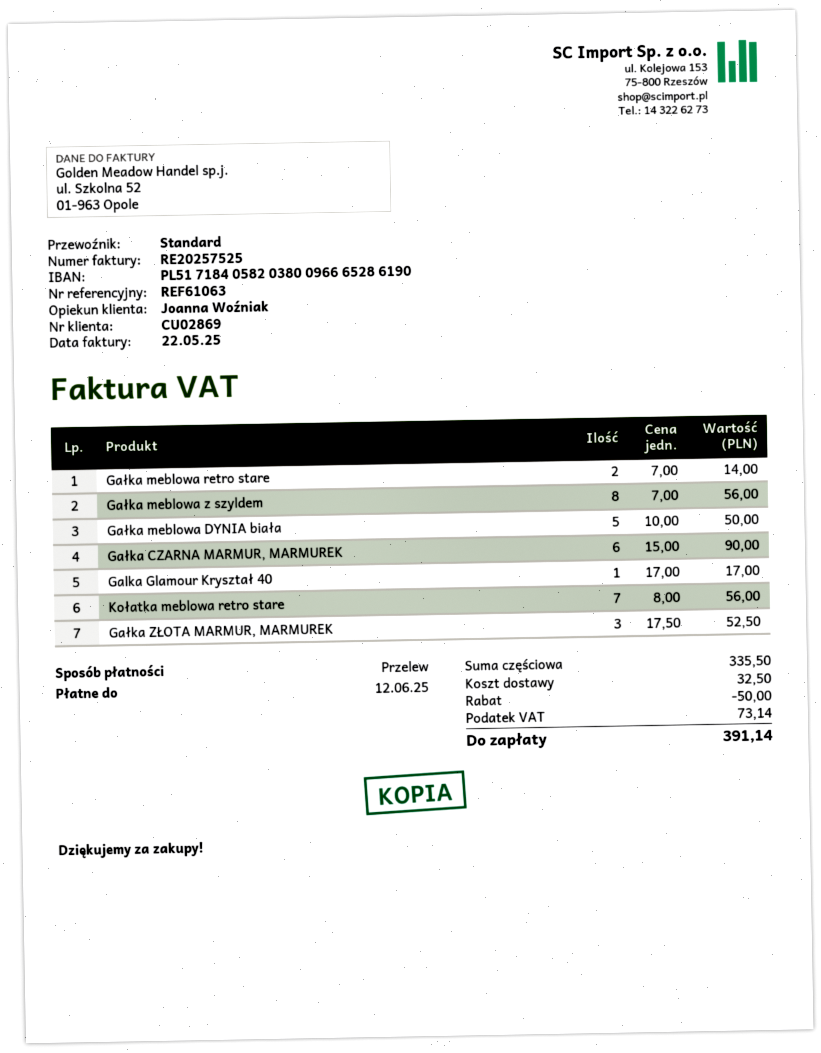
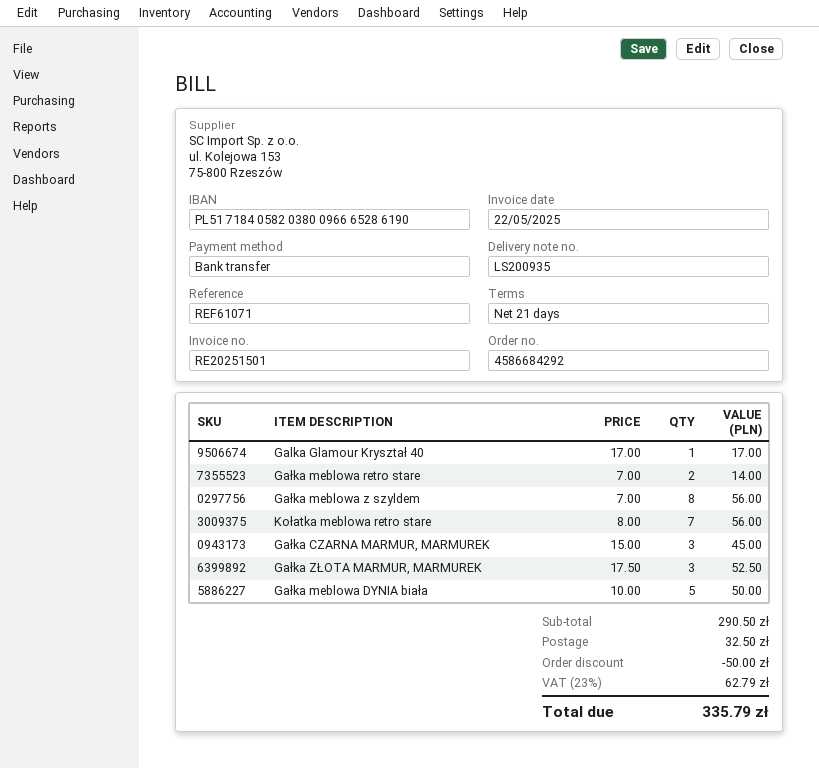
invoice number: RE20257525 -> RE20251501
reference: REF61063 -> REF61071
Gałka CZARNA MARMUR, MARMUREK: 6 x 15.00 = 90.00 -> 3 x 15.00 = 45.00
subtotal: 335.50 -> 290.50
tax: 73.14 -> 62.79
total: 391.14 -> 335.79

